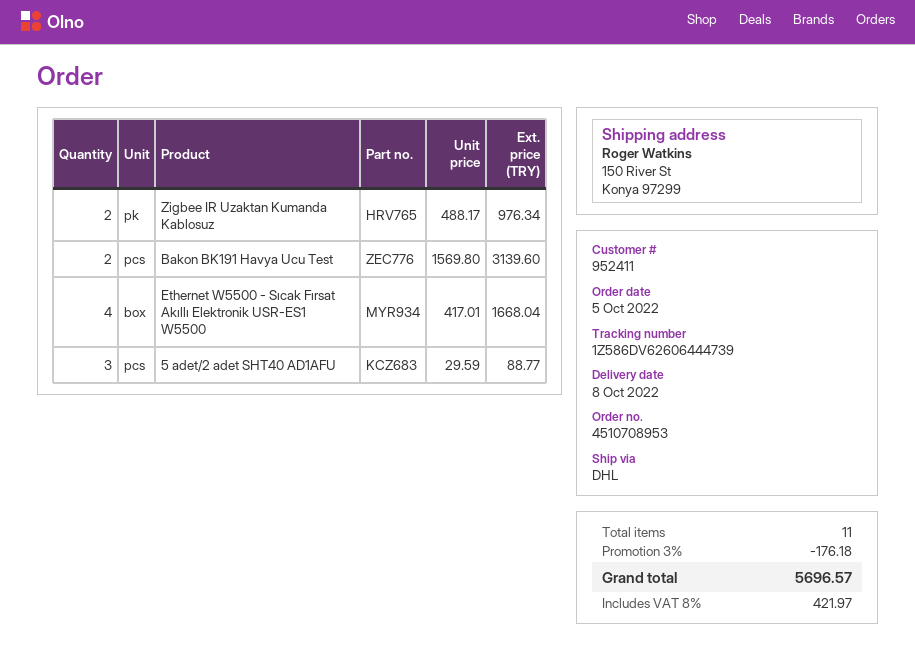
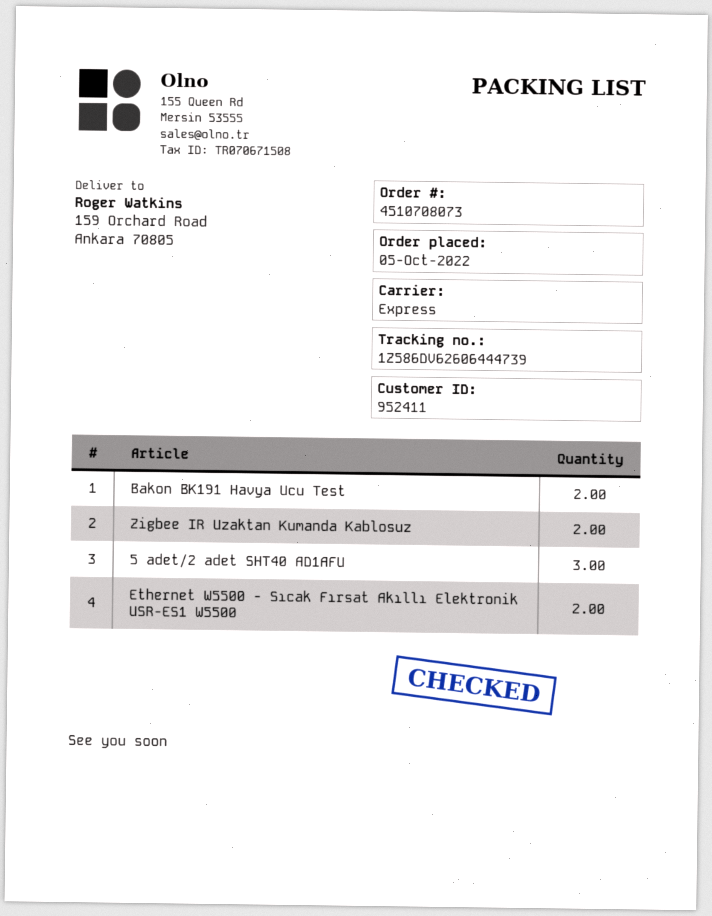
order number: 4510708953 -> 4510708073
shipping method: DHL -> express
ship to: 150 River St, Konya 97299 -> 159 Orchard Road, Ankara 70805
Ethernet W5500 - Sıcak Fırsat Akıllı Elektronik USR-ES1 W5500: 4 -> 2

